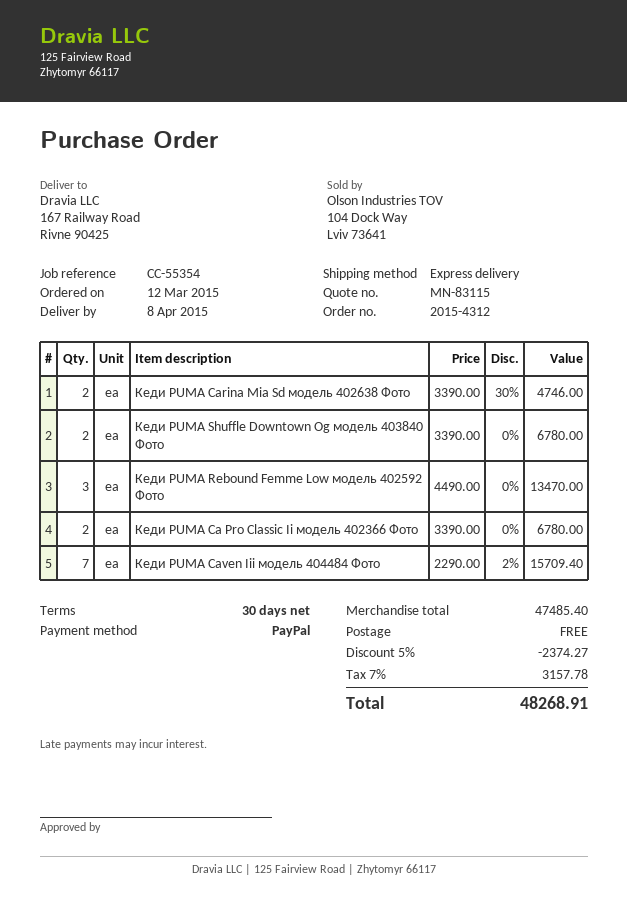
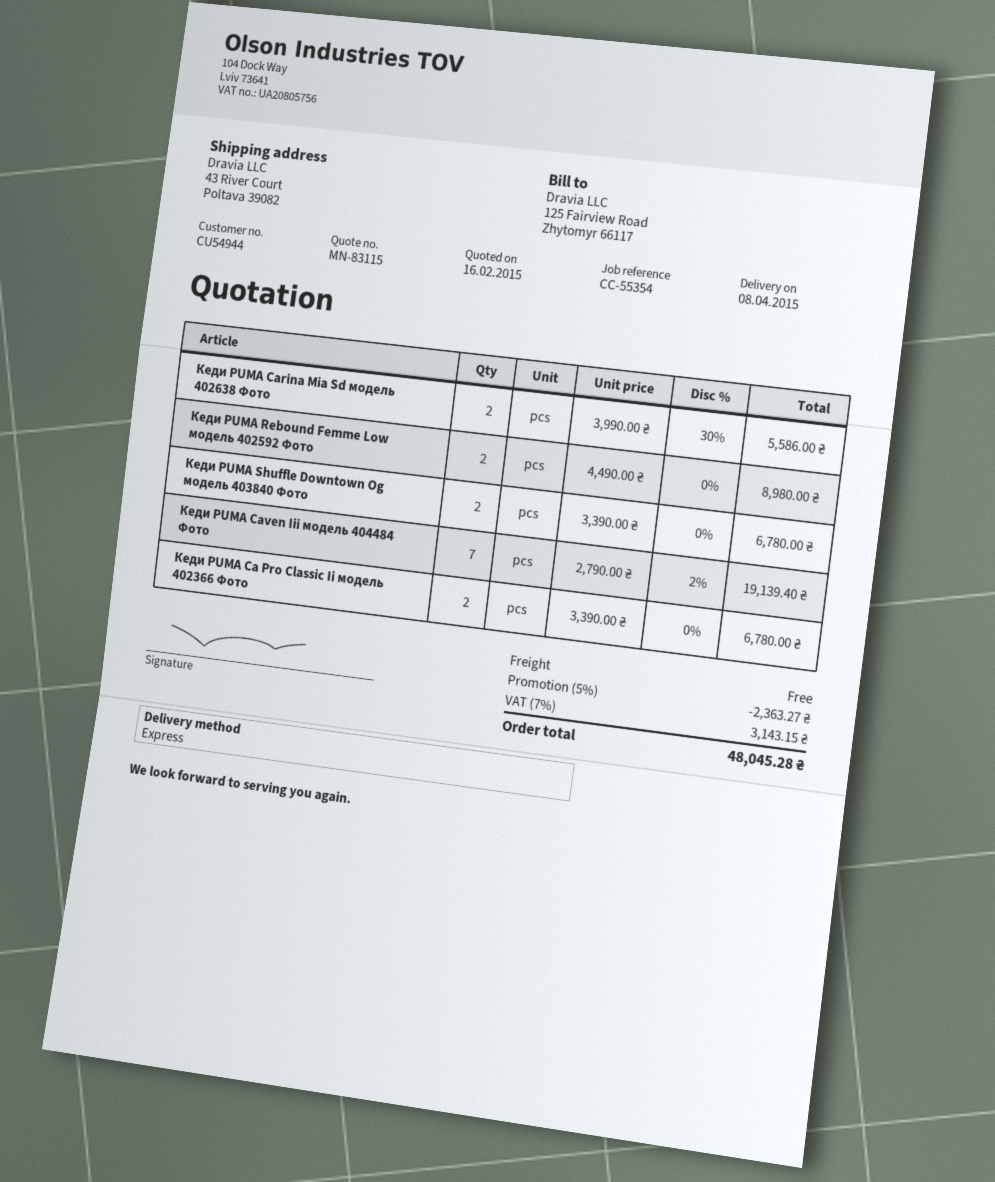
ship to: 167 Railway Road, Rivne 90425 -> 43 River Court, Poltava 39082
Кеди PUMA Carina Mia Sd модель 402638 Фото: 2 x 3390.00 - 30% = 4746.00 -> 2 x 3990.00 - 30% = 5586.00
Кеди PUMA Rebound Femme Low модель 402592 Фото: 3 x 4490.00 = 13470.00 -> 2 x 4490.00 = 8980.00
Кеди PUMA Caven Iii модель 404484 Фото: 7 x 2290.00 - 2% = 15709.40 -> 7 x 2790.00 - 2% = 19139.40
discount: 5% = 2374.27 -> 5% = 2363.27
tax: 7% = 3157.78 -> 7% = 3143.15
total: 48268.91 -> 48045.28

